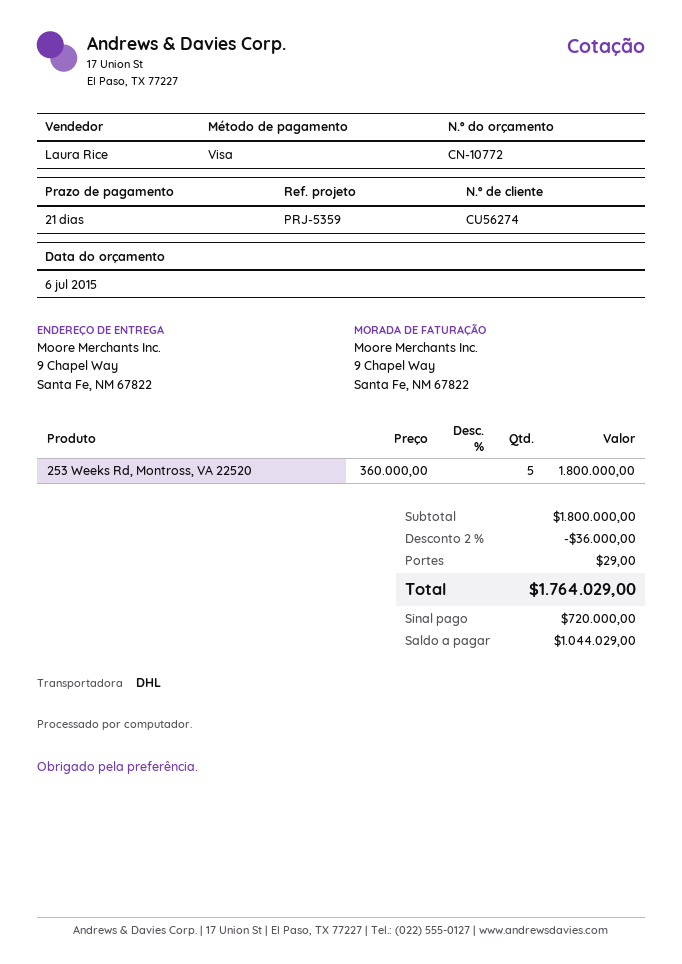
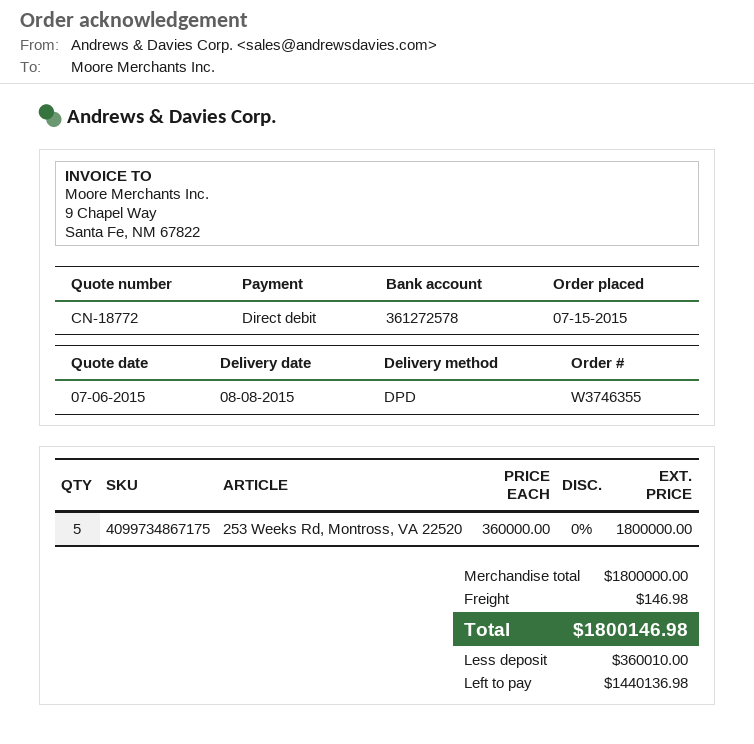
quote number: CN-10772 -> CN-18772
payment method: Visa -> direct debit
shipping method: DHL -> DPD
discount: 2% = 36000.00 -> none
shipping: 29.00 -> 146.98
total: 1764029.00 -> 1800146.98
deposit: 720000.00 -> 360010.00
balance: 1044029.00 -> 1440136.98

